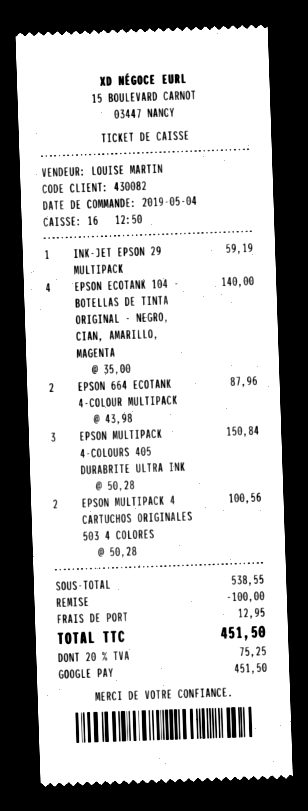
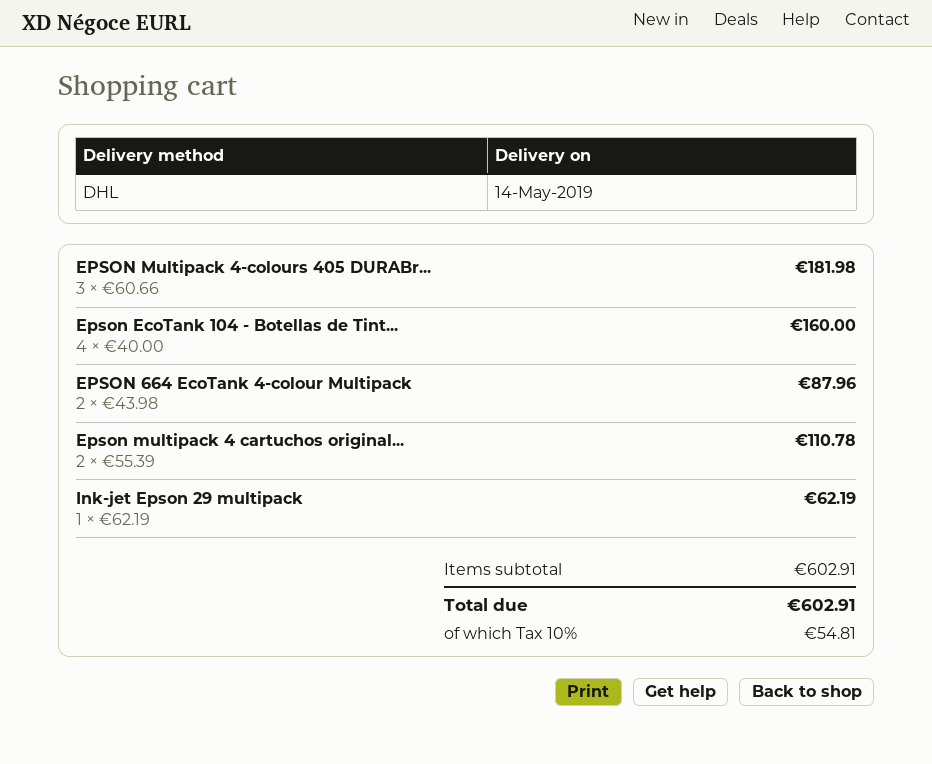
INK-JET EPSON 29 MULTIPACK: 1 x 59.19 = 59.19 -> 1 x 62.19 = 62.19
EPSON ECOTANK 104 - BOTELLAS DE TINTA ORIGINAL - NEGRO, CIAN, AMARILLO, MAGENTA: 4 x 35.00 = 140.00 -> 4 x 40.00 = 160.00
EPSON MULTIPACK 4-COLOURS 405 DURABRITE ULTRA INK: 3 x 50.28 = 150.84 -> 3 x 60.66 = 181.98
EPSON MULTIPACK 4 CARTUCHOS ORIGINALES 503 4 COLORES: 2 x 50.28 = 100.56 -> 2 x 55.39 = 110.78
subtotal: 538.55 -> 602.91
discount: 100.00 -> none
shipping: 12.95 -> none
tax: 20% = 75.25 -> 10% = 54.81
total: 451.50 -> 602.91

